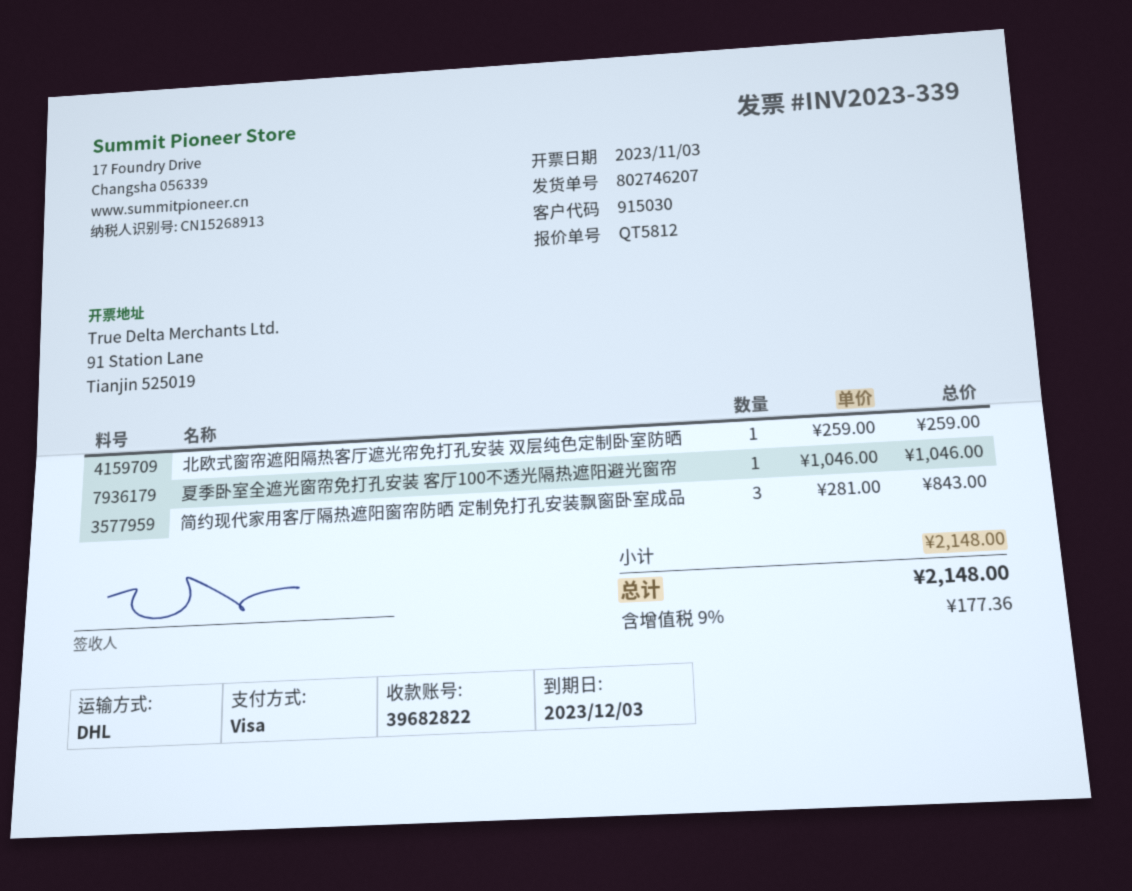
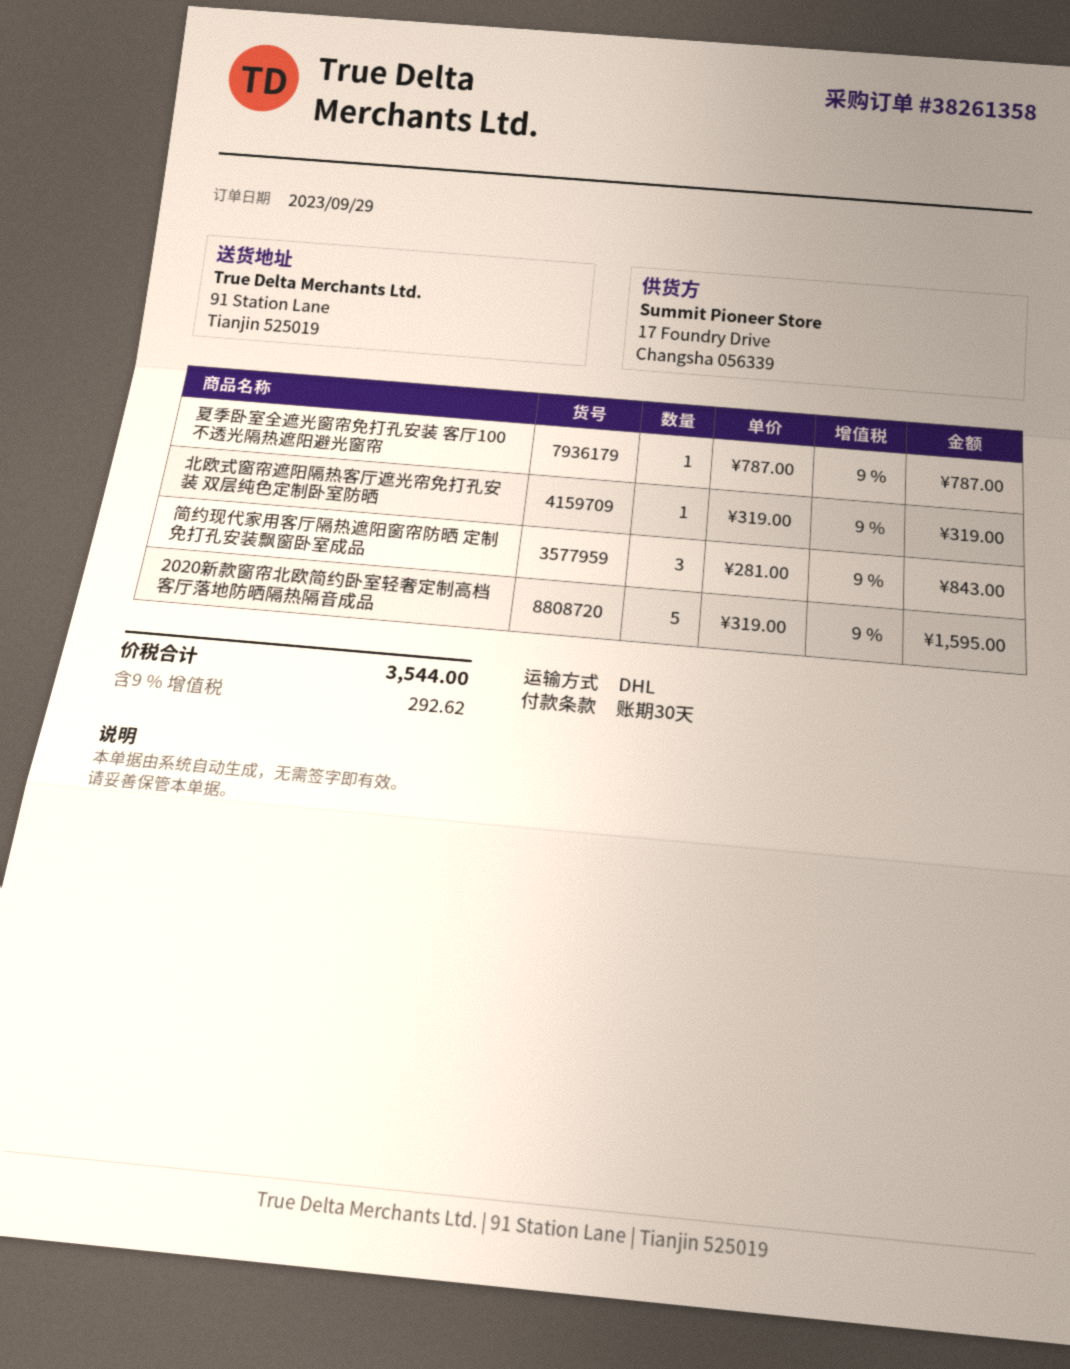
北欧式窗帘遮阳隔热客厅遮光帘免打孔安装 双层纯色定制卧室防晒: 1 x 259.00 = 259.00 -> 1 x 319.00 = 319.00
夏季卧室全遮光窗帘免打孔安装 客厅100不透光隔热遮阳避光窗帘: 1 x 1046.00 = 1046.00 -> 1 x 787.00 = 787.00
2020新款窗帘北欧简约卧室轻奢定制高档客厅落地防晒隔热隔音成品: none -> 5 x 319.00 = 1595.00
tax: 9% = 177.36 -> 9% = 292.62
total: 2148.00 -> 3544.00

